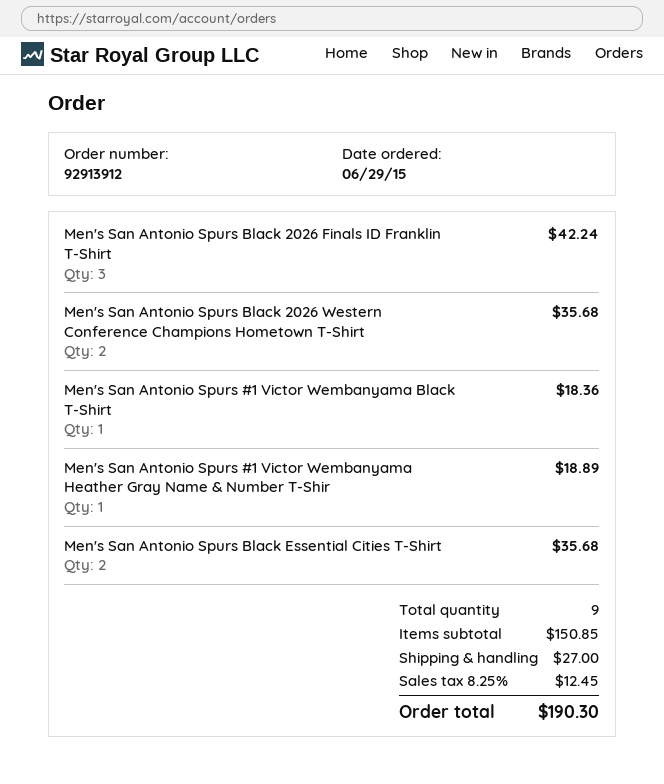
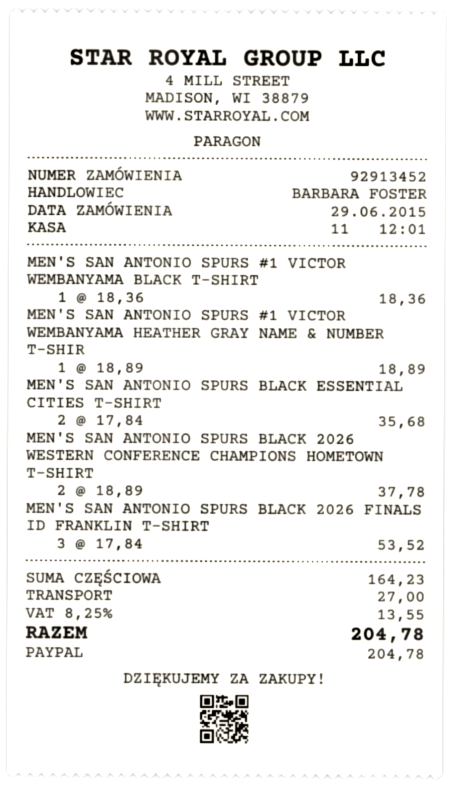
order number: 92913912 -> 92913452
Men's San Antonio Spurs Black 2026 Finals ID Franklin T-Shirt: 3 for 42.24 -> 3 for 53.52
Men's San Antonio Spurs Black 2026 Western Conference Champions Hometown T-Shirt: 2 for 35.68 -> 2 for 37.78
subtotal: 150.85 -> 164.23
tax: 8.25% = 12.45 -> 8.25% = 13.55
total: 190.30 -> 204.78

